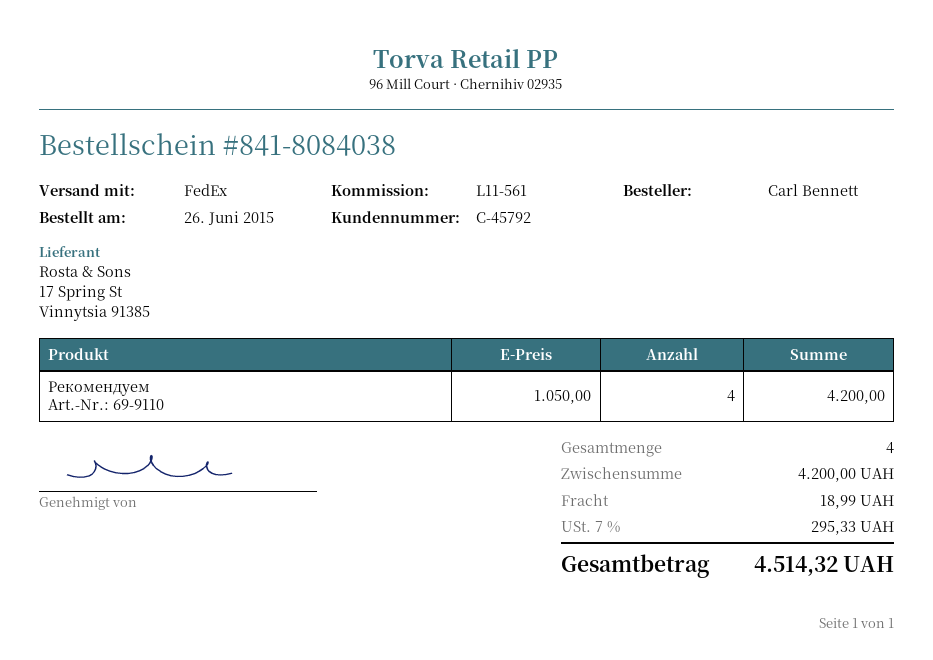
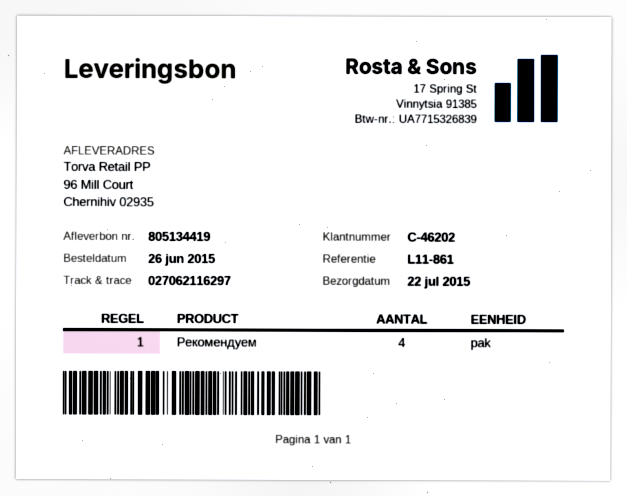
customer number: C-45792 -> C-46202
reference: L11-561 -> L11-861

